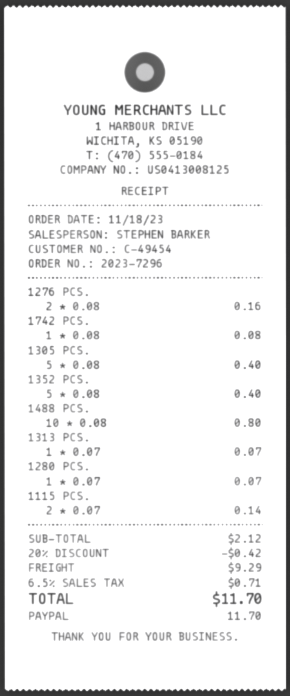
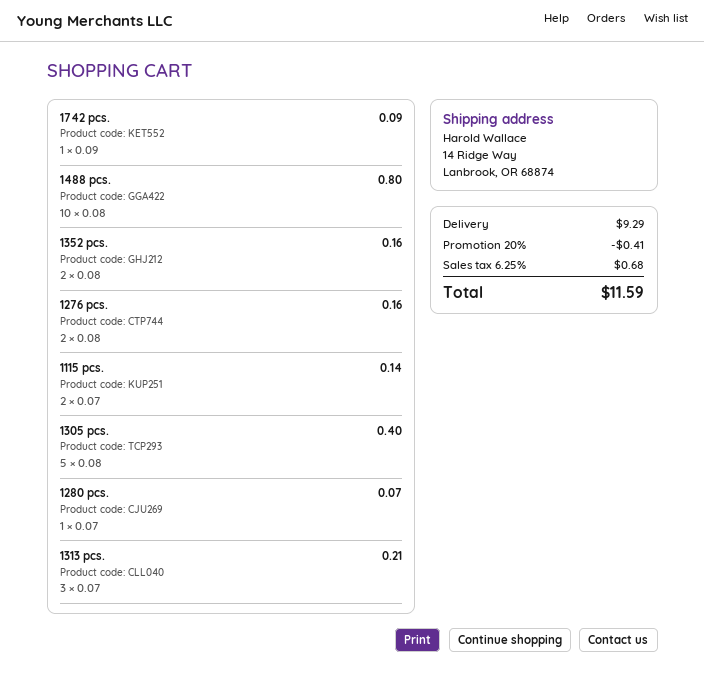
1742 PCS.: 1 x 0.08 = 0.08 -> 1 x 0.09 = 0.09
1352 PCS.: 5 x 0.08 = 0.40 -> 2 x 0.08 = 0.16
1313 PCS.: 1 x 0.07 = 0.07 -> 3 x 0.07 = 0.21
discount: 20% = 0.42 -> 20% = 0.41
tax: 6.5% = 0.71 -> 6.25% = 0.68
total: 11.70 -> 11.59

